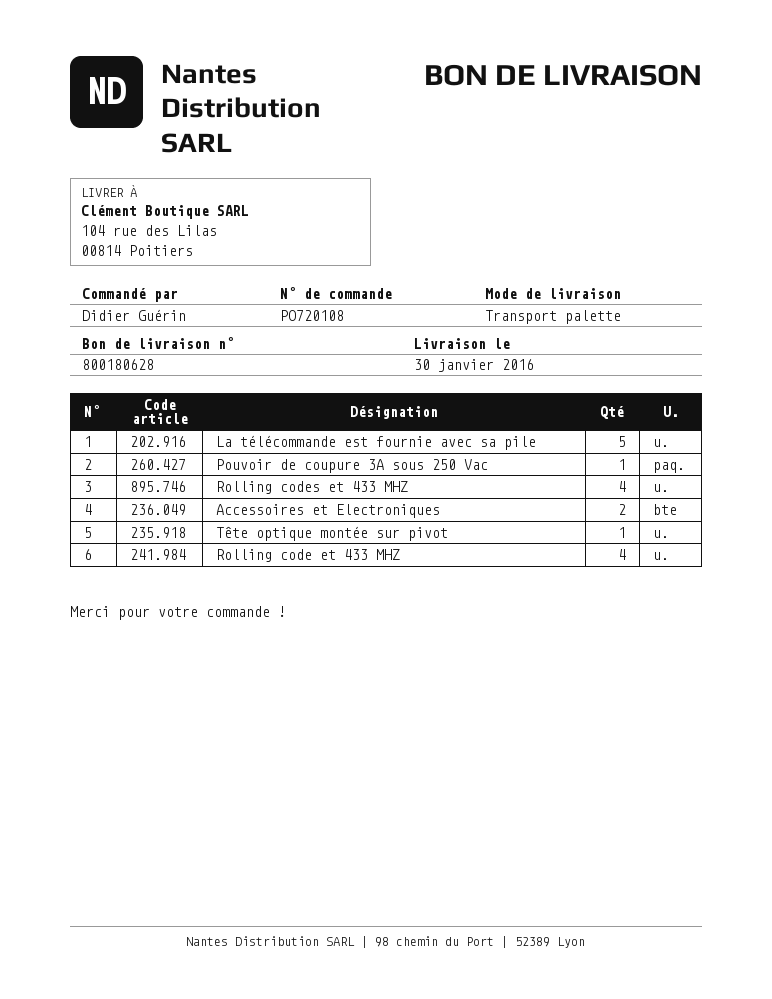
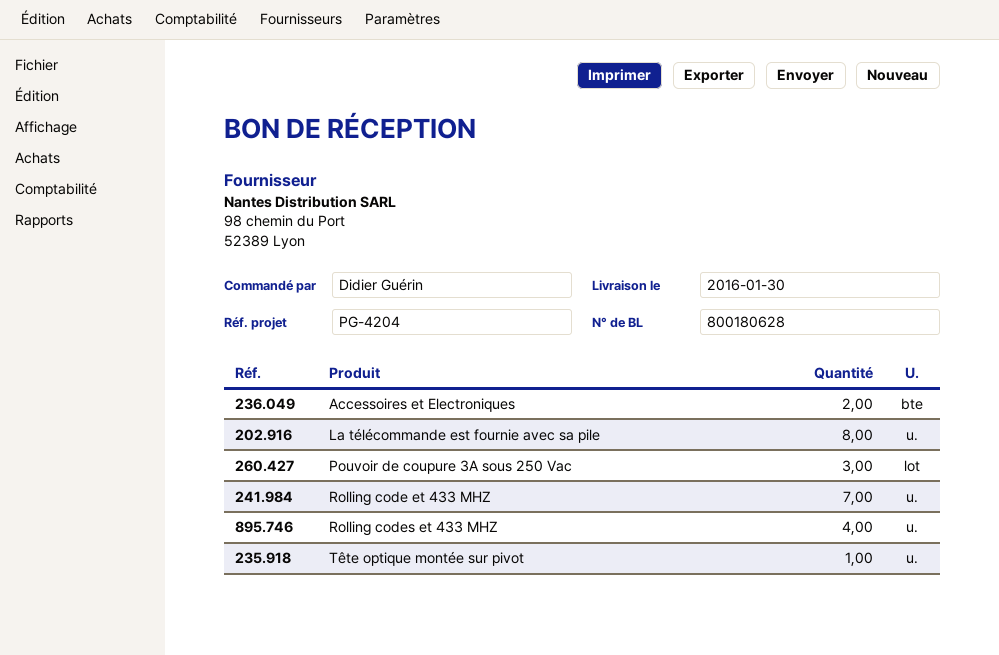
La télécommande est fournie avec sa pile: 5 -> 8
Pouvoir de coupure 3A sous 250 Vac: 1 -> 3
Rolling code et 433 MHZ: 4 -> 7

